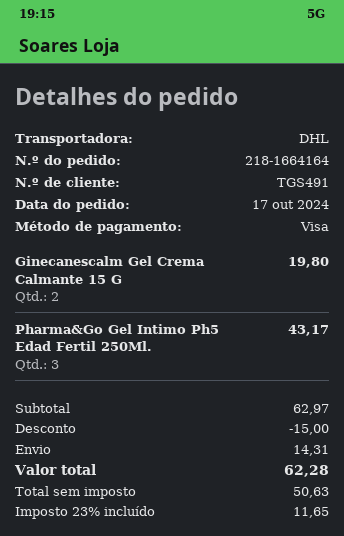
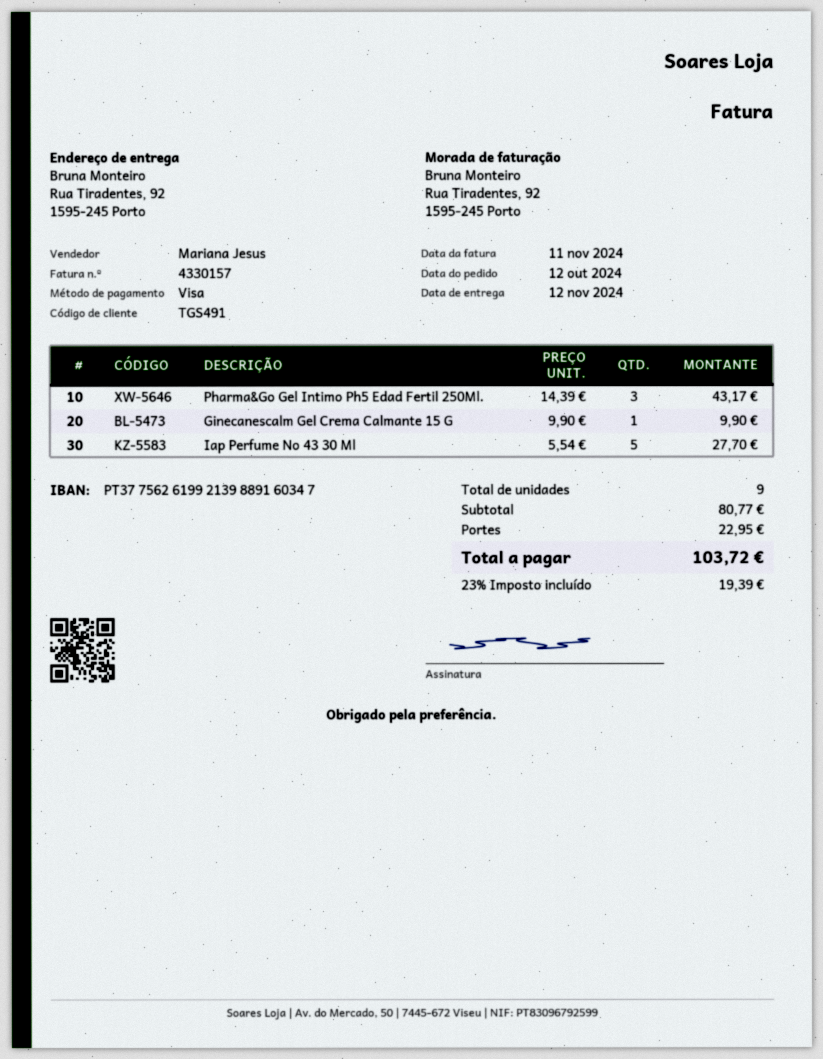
order date: 2024-10-17 -> 2024-10-12
Ginecanescalm Gel Crema Calmante 15 G: 2 for 19.80 -> 1 for 9.90
Iap Perfume No 43 30 Ml: none -> 5 for 27.70
subtotal: 62.97 -> 80.77
discount: 15.00 -> none
shipping: 14.31 -> 22.95
tax: 23% = 11.65 -> 23% = 19.39
total: 62.28 -> 103.72

